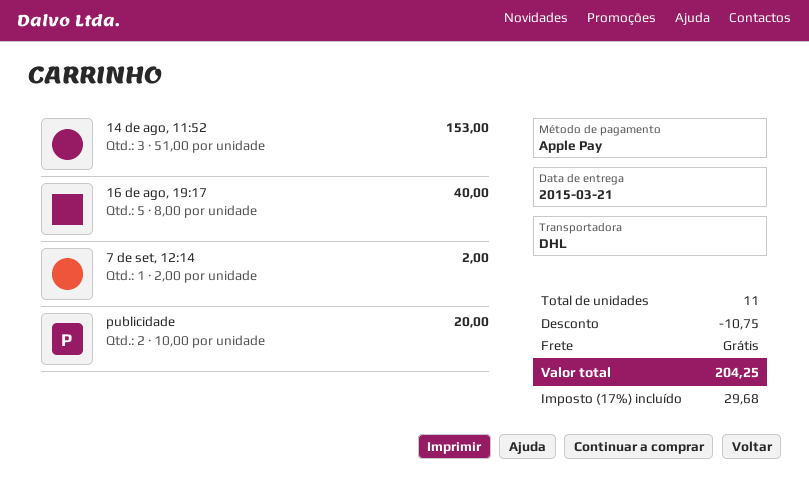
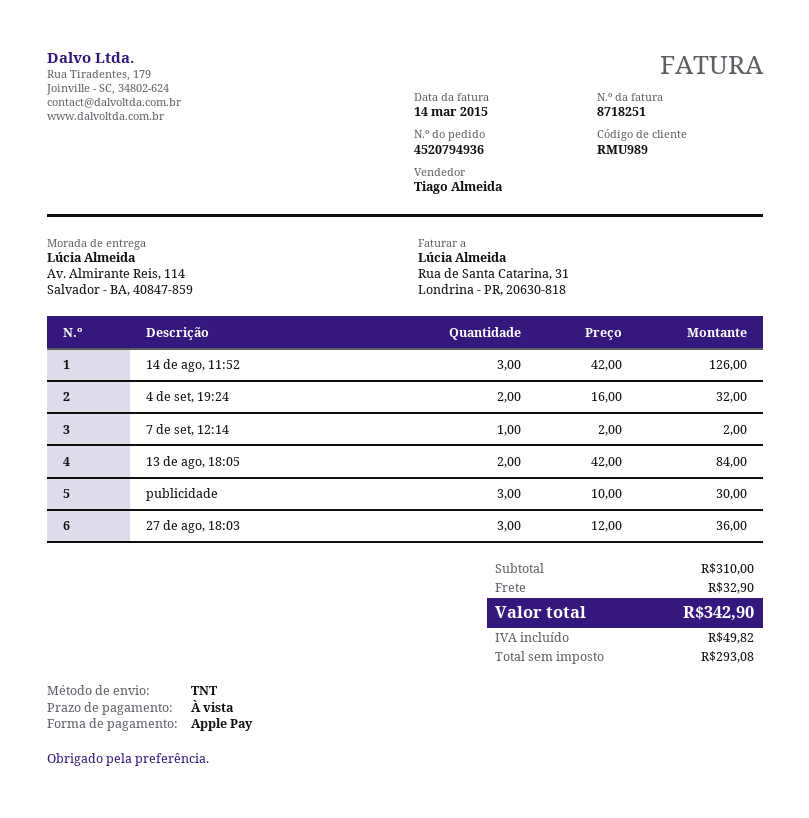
shipping method: DHL -> TNT
14 de ago, 11:52: 3 x 51.00 = 153.00 -> 3 x 42.00 = 126.00
16 de ago, 19:17: 5 x 8.00 = 40.00 -> none
publicidade: 2 x 10.00 = 20.00 -> 3 x 10.00 = 30.00
4 de set, 19:24: none -> 2 x 16.00 = 32.00
13 de ago, 18:05: none -> 2 x 42.00 = 84.00
27 de ago, 18:03: none -> 3 x 12.00 = 36.00
discount: 10.75 -> none
shipping: 0.00 -> 32.90
tax: 29.68 -> 49.82
total: 204.25 -> 342.90

